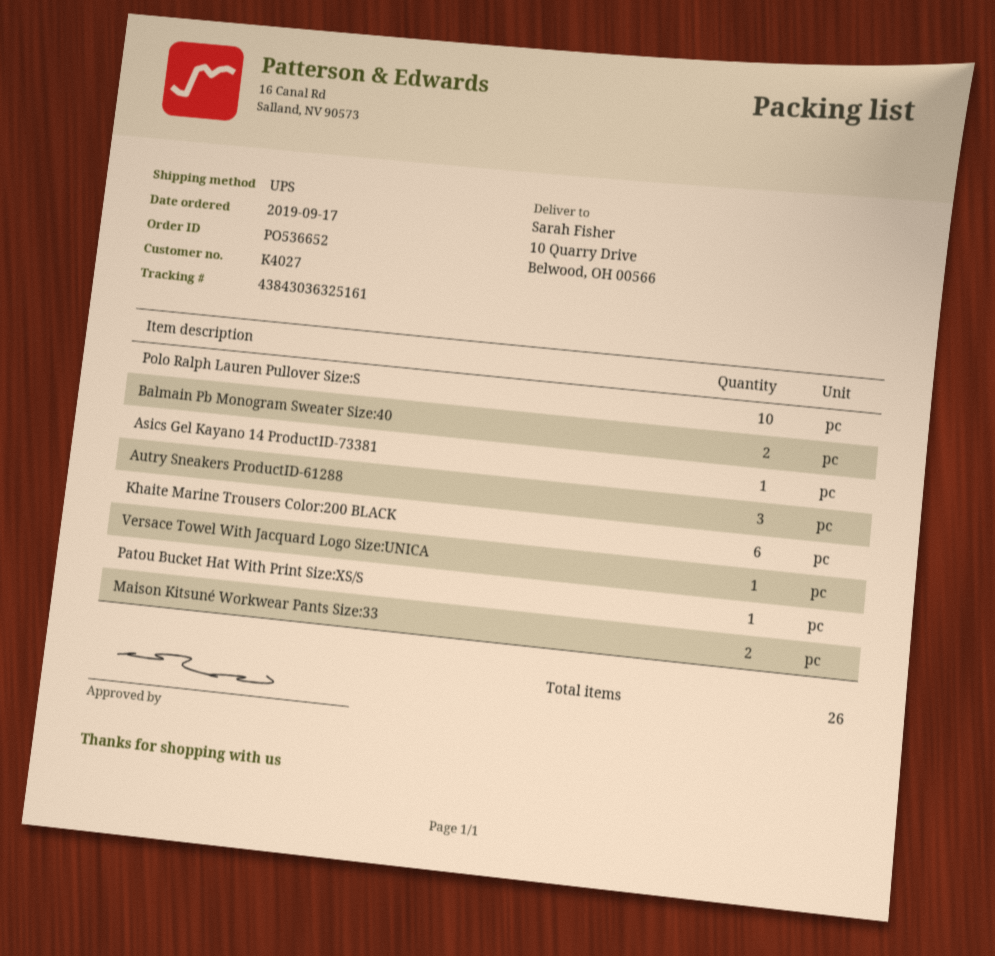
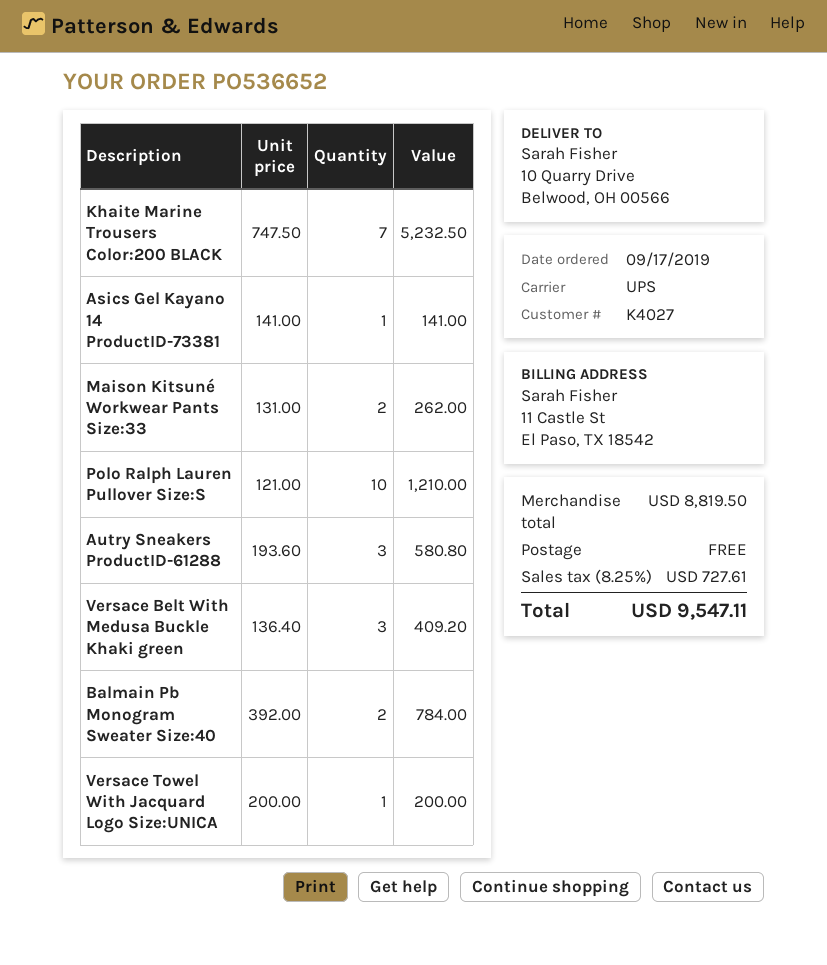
Khaite Marine Trousers Color:200 BLACK: 6 -> 7
Patou Bucket Hat With Print Size:XS/S: 1 -> none
Versace Belt With Medusa Buckle Khaki green: none -> 3

